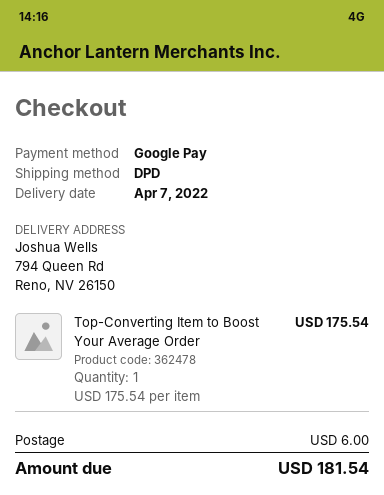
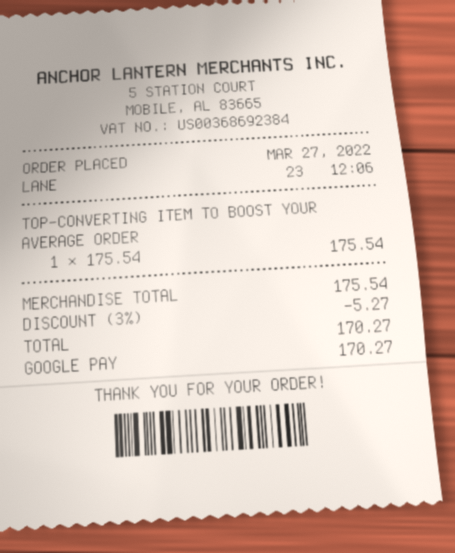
discount: none -> 3% = 5.27
shipping: 6.00 -> none
total: 181.54 -> 170.27

